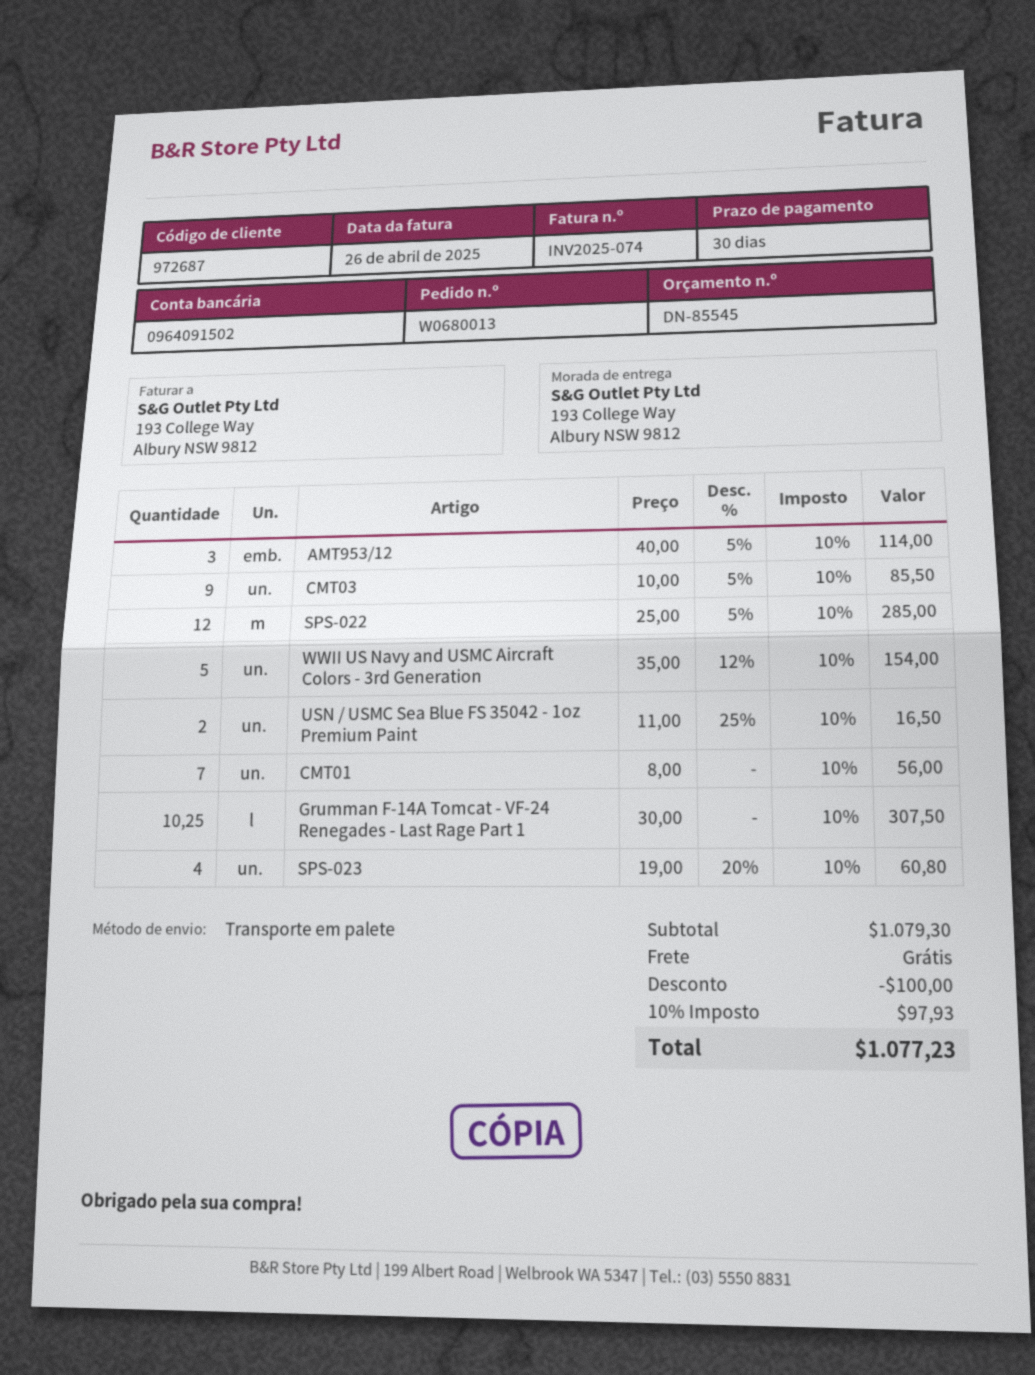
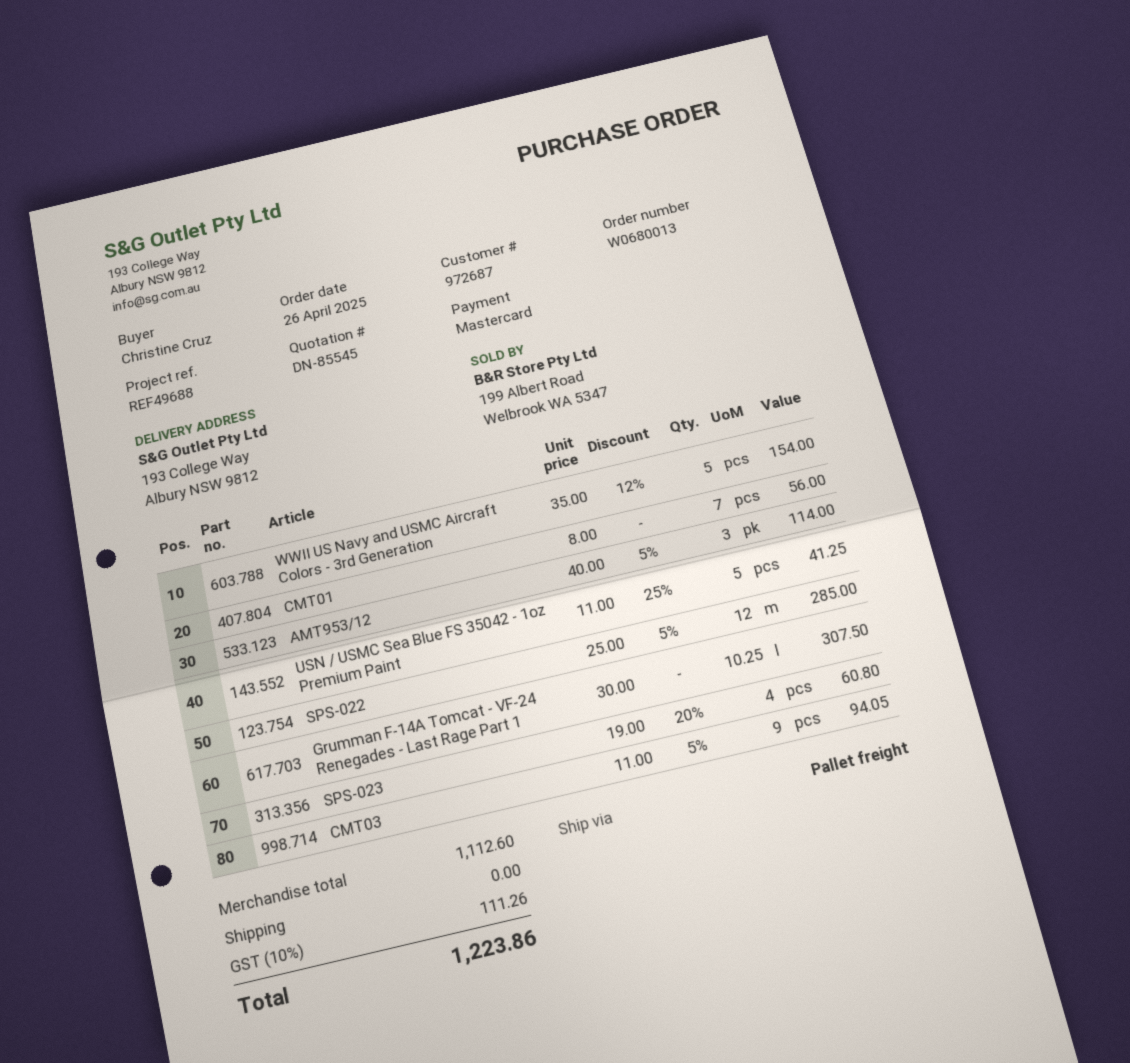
CMT03: 9 x 10.00 - 5% = 85.50 -> 9 x 11.00 - 5% = 94.05
USN / USMC Sea Blue FS 35042 - 1oz Premium Paint: 2 x 11.00 - 25% = 16.50 -> 5 x 11.00 - 25% = 41.25
subtotal: 1079.30 -> 1112.60
discount: 100.00 -> none
tax: 10% = 97.93 -> 10% = 111.26
total: 1077.23 -> 1223.86

